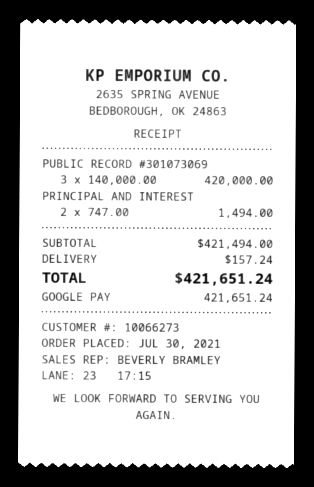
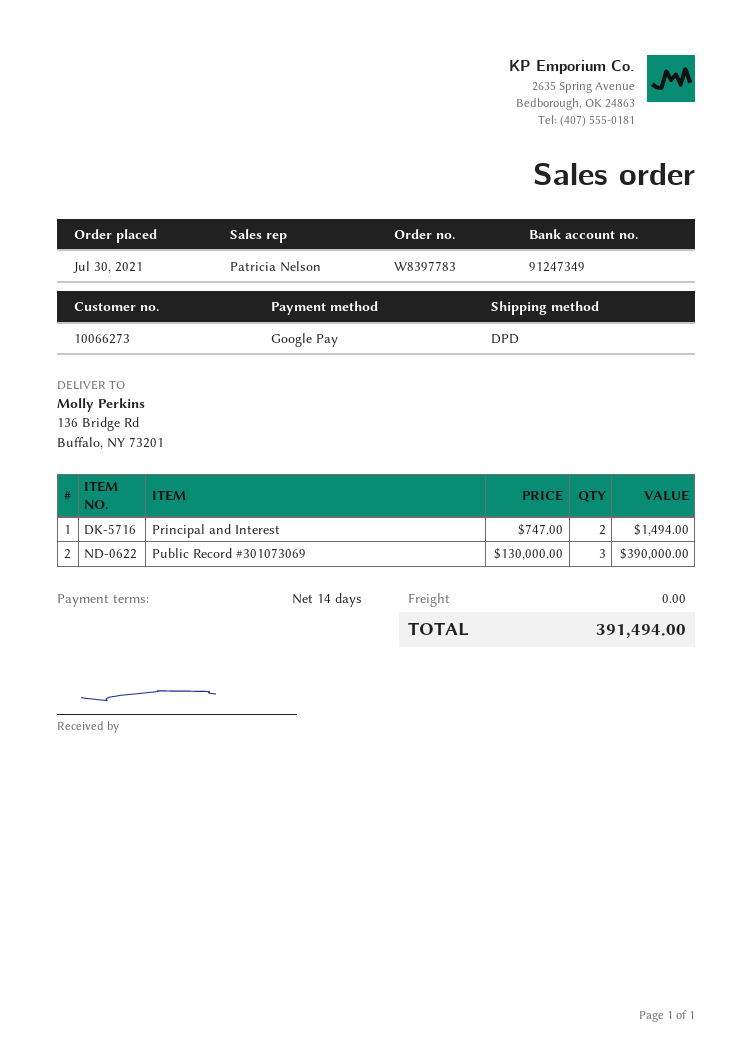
sales rep: BEVERLY BRAMLEY -> Patricia Nelson
PUBLIC RECORD #301073069: 3 x 140000.00 = 420000.00 -> 3 x 130000.00 = 390000.00
shipping: 157.24 -> 0.00
total: 421651.24 -> 391494.00

